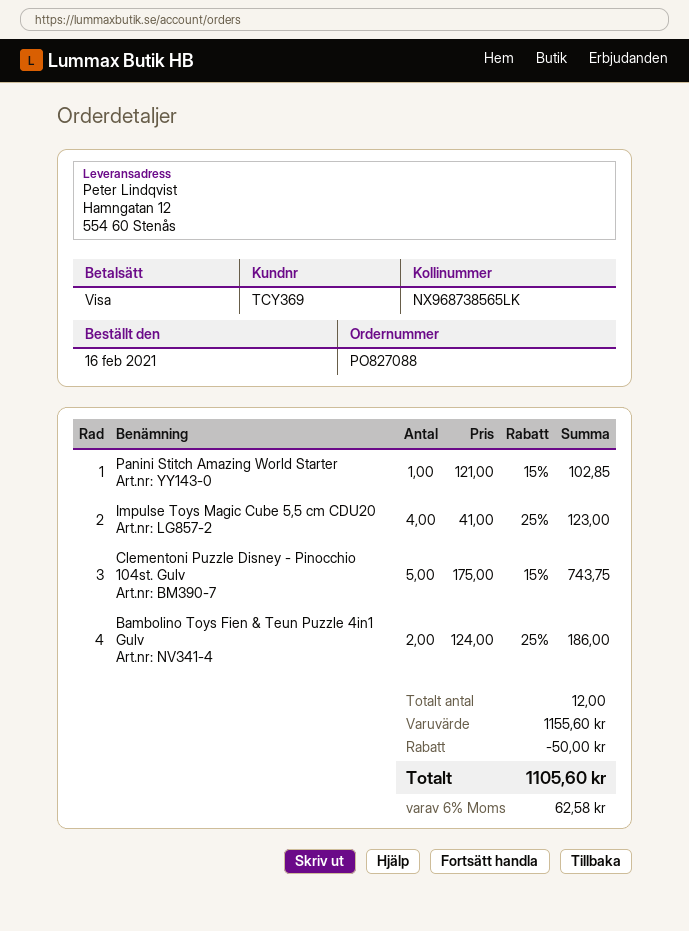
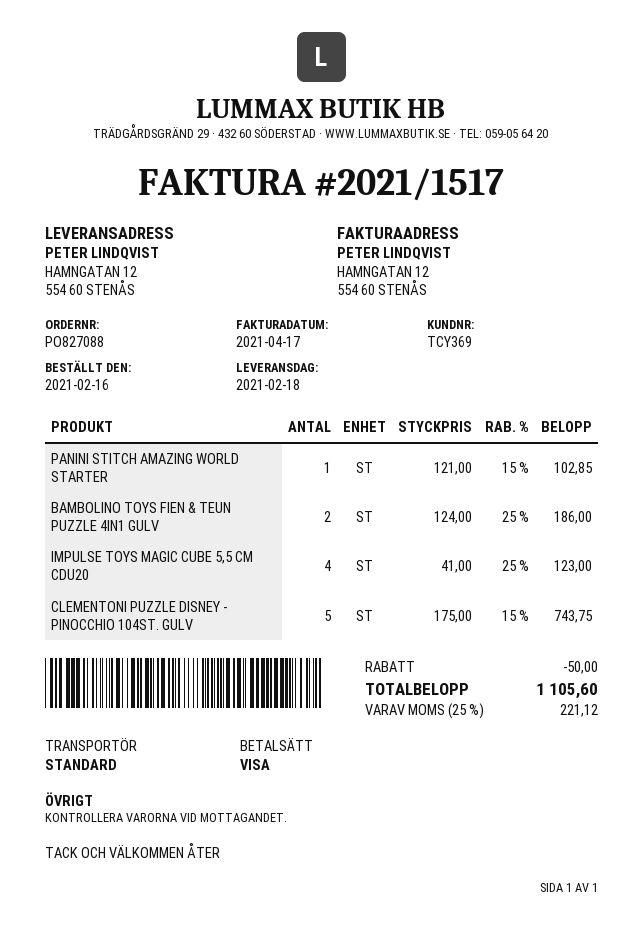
tax: 6% = 62.58 -> 25% = 221.12

